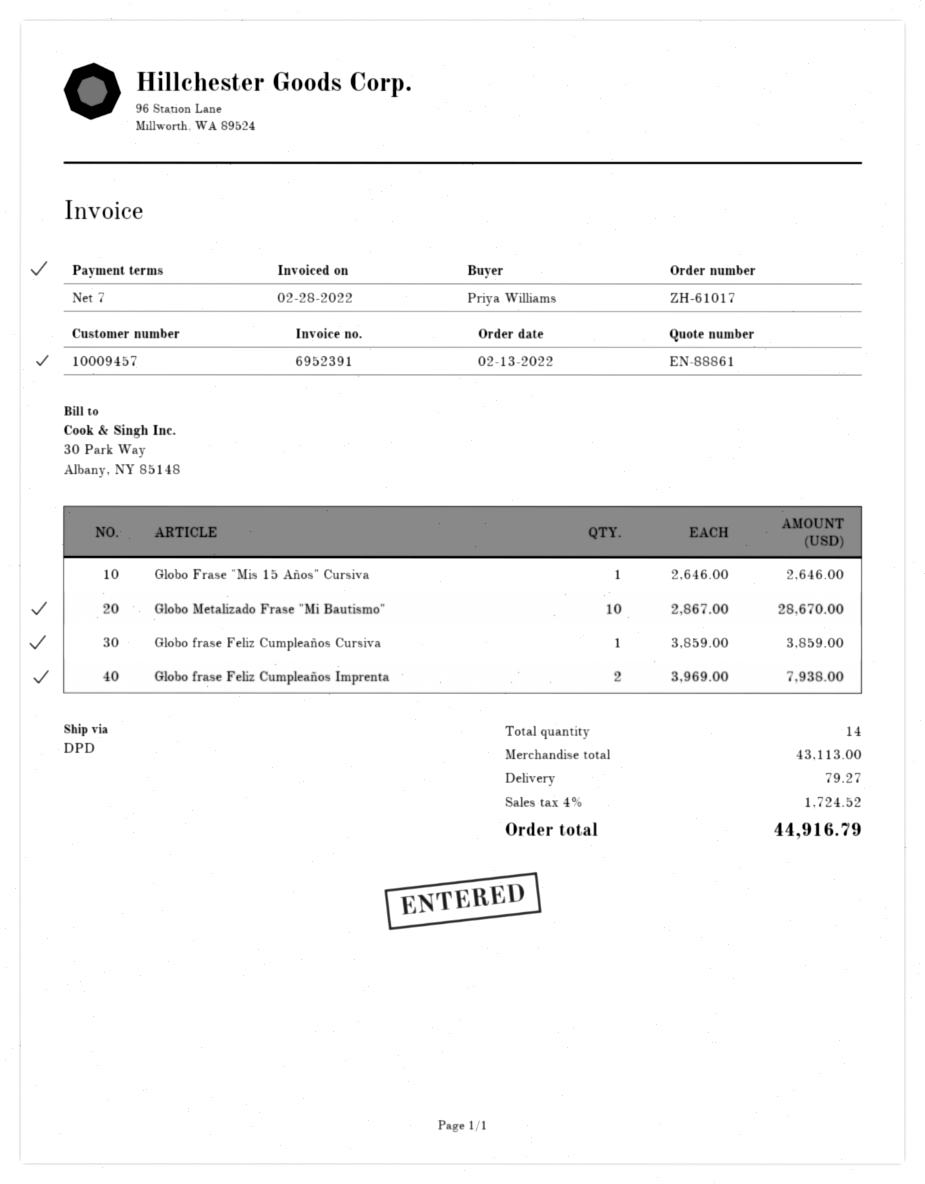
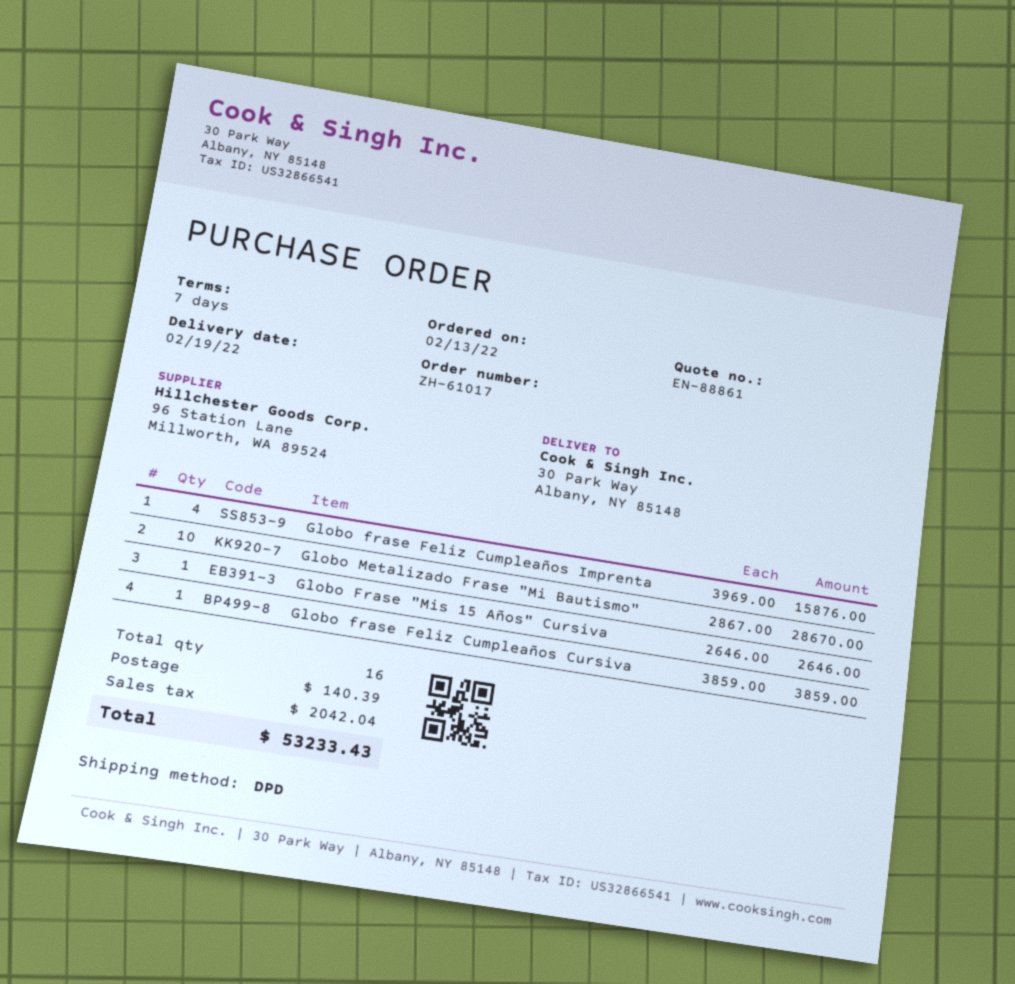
Globo frase Feliz Cumpleaños Imprenta: 2 x 3969.00 = 7938.00 -> 4 x 3969.00 = 15876.00
total quantity: 14 -> 16
shipping: 79.27 -> 140.39
tax: 1724.52 -> 2042.04
total: 44916.79 -> 53233.43

